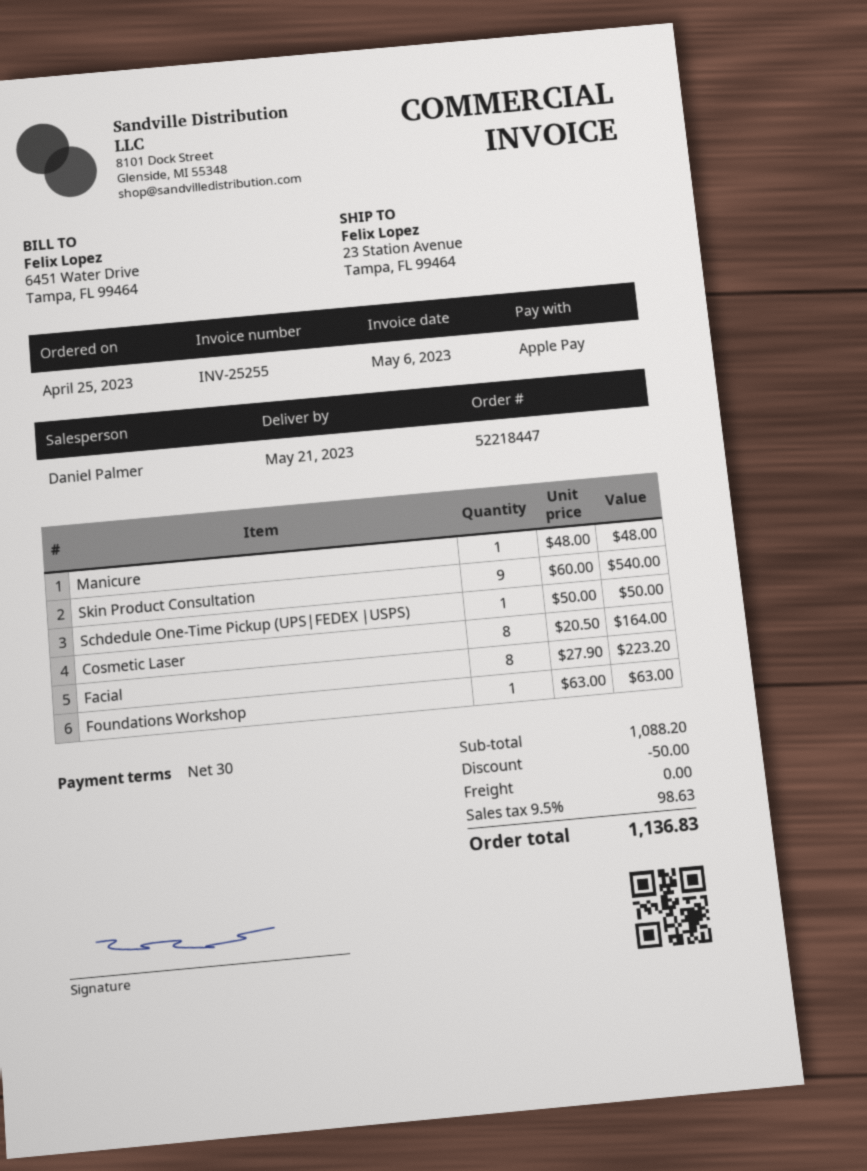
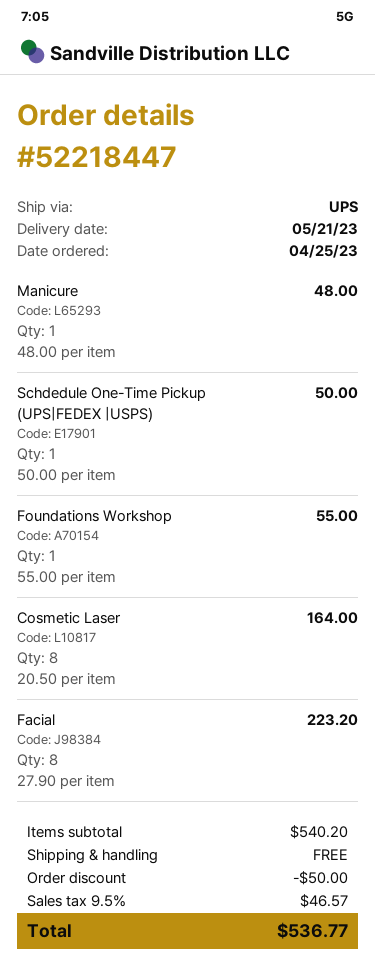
Skin Product Consultation: 9 x 60.00 = 540.00 -> none
Foundations Workshop: 1 x 63.00 = 63.00 -> 1 x 55.00 = 55.00
subtotal: 1088.20 -> 540.20
tax: 9.5% = 98.63 -> 9.5% = 46.57
total: 1136.83 -> 536.77

